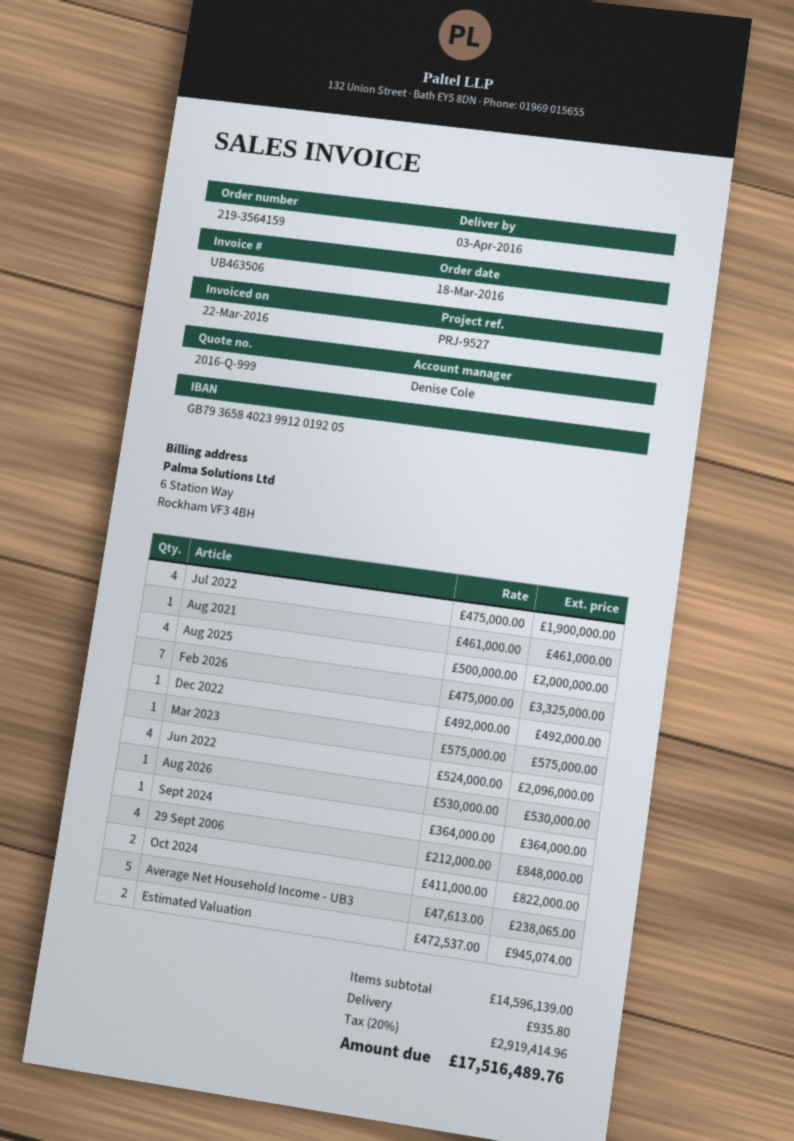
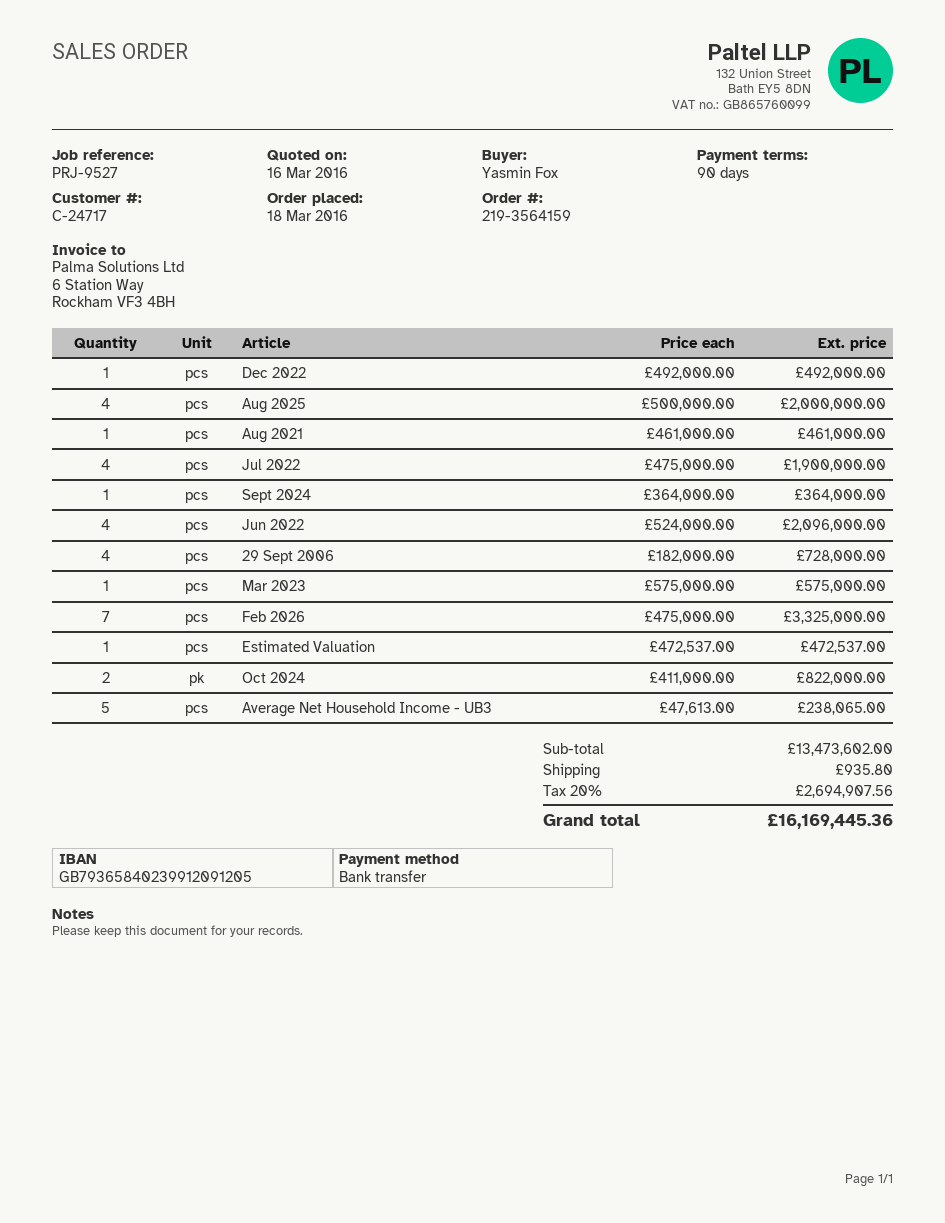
bank account: GB79365840239912019205 -> GB79365840239912091205
Aug 2026: 1 x 530000.00 = 530000.00 -> none
29 Sept 2006: 4 x 212000.00 = 848000.00 -> 4 x 182000.00 = 728000.00
Estimated Valuation: 2 x 472537.00 = 945074.00 -> 1 x 472537.00 = 472537.00
subtotal: 14596139.00 -> 13473602.00
tax: 20% = 2919414.96 -> 20% = 2694907.56
total: 17516489.76 -> 16169445.36

